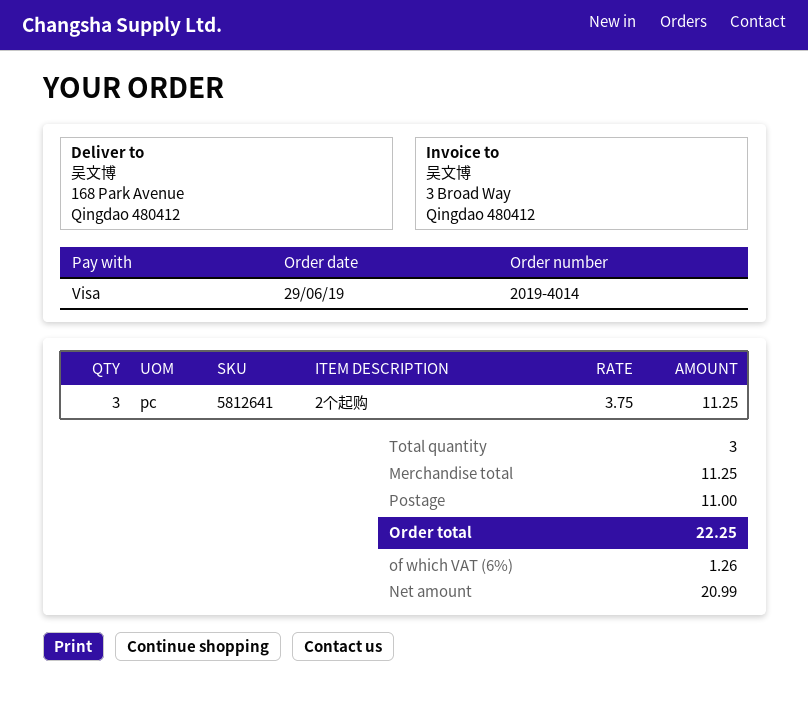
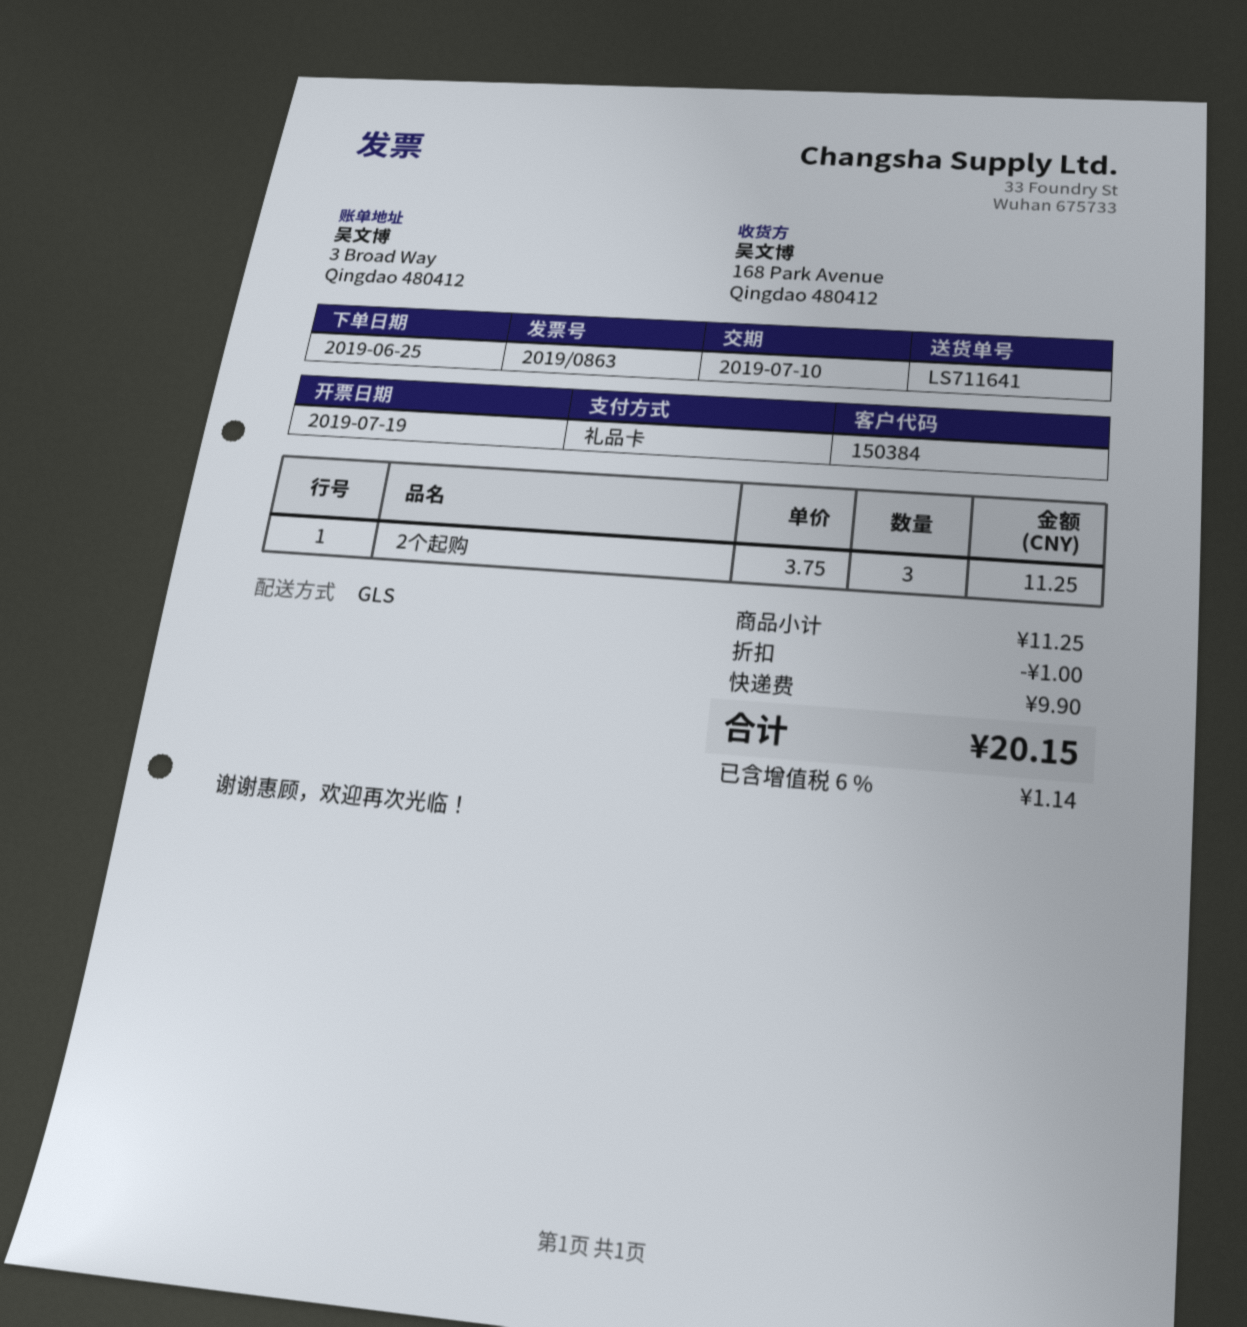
order date: 2019-06-29 -> 2019-06-25
payment method: Visa -> gift card
discount: none -> 1.00
shipping: 11.00 -> 9.90
tax: 6% = 1.26 -> 6% = 1.14
total: 22.25 -> 20.15

